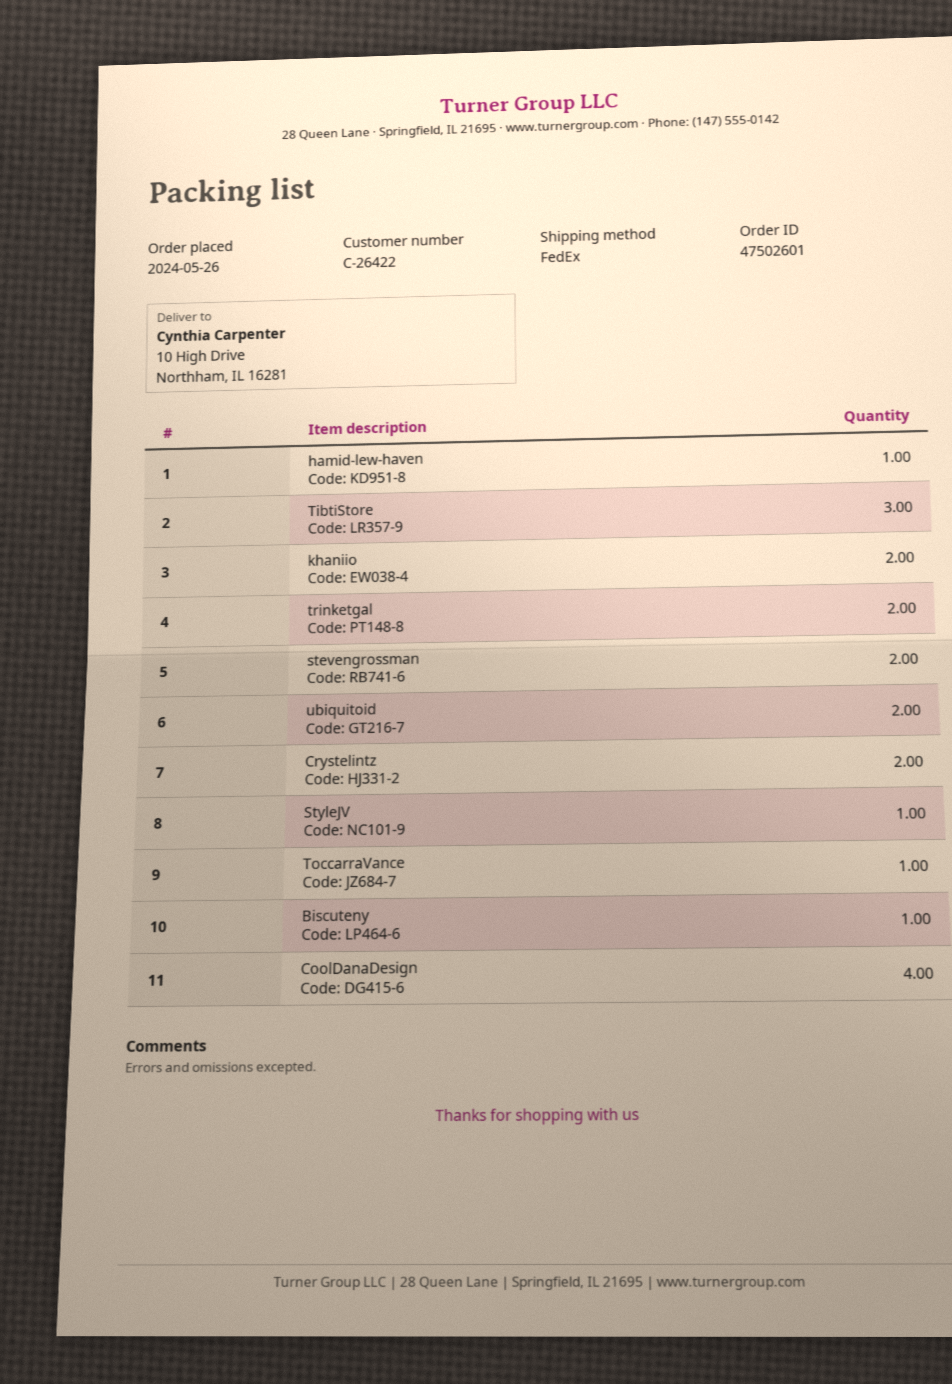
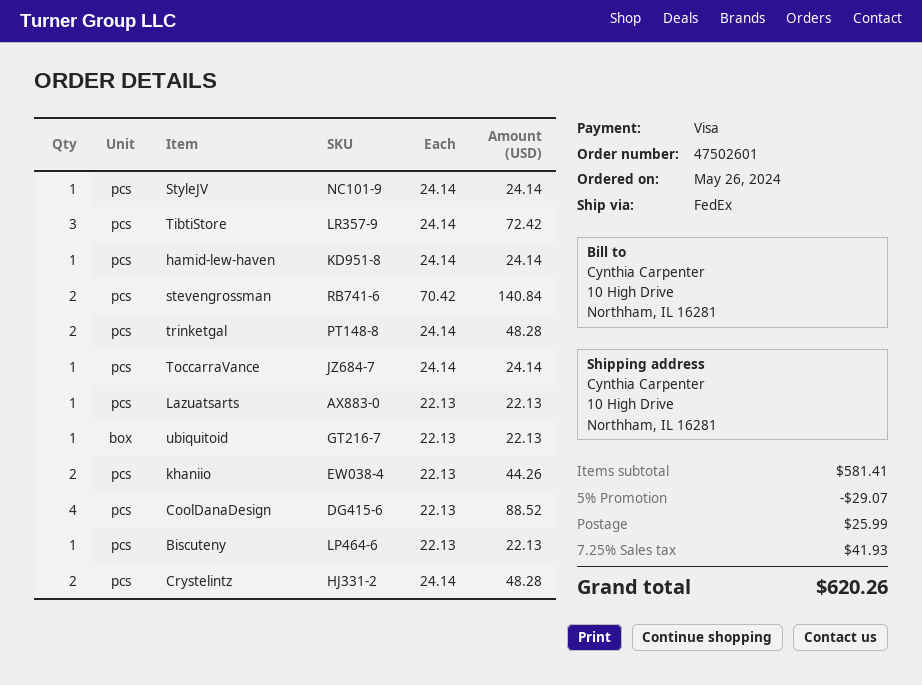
ubiquitoid: 2 -> 1
Lazuatsarts: none -> 1

